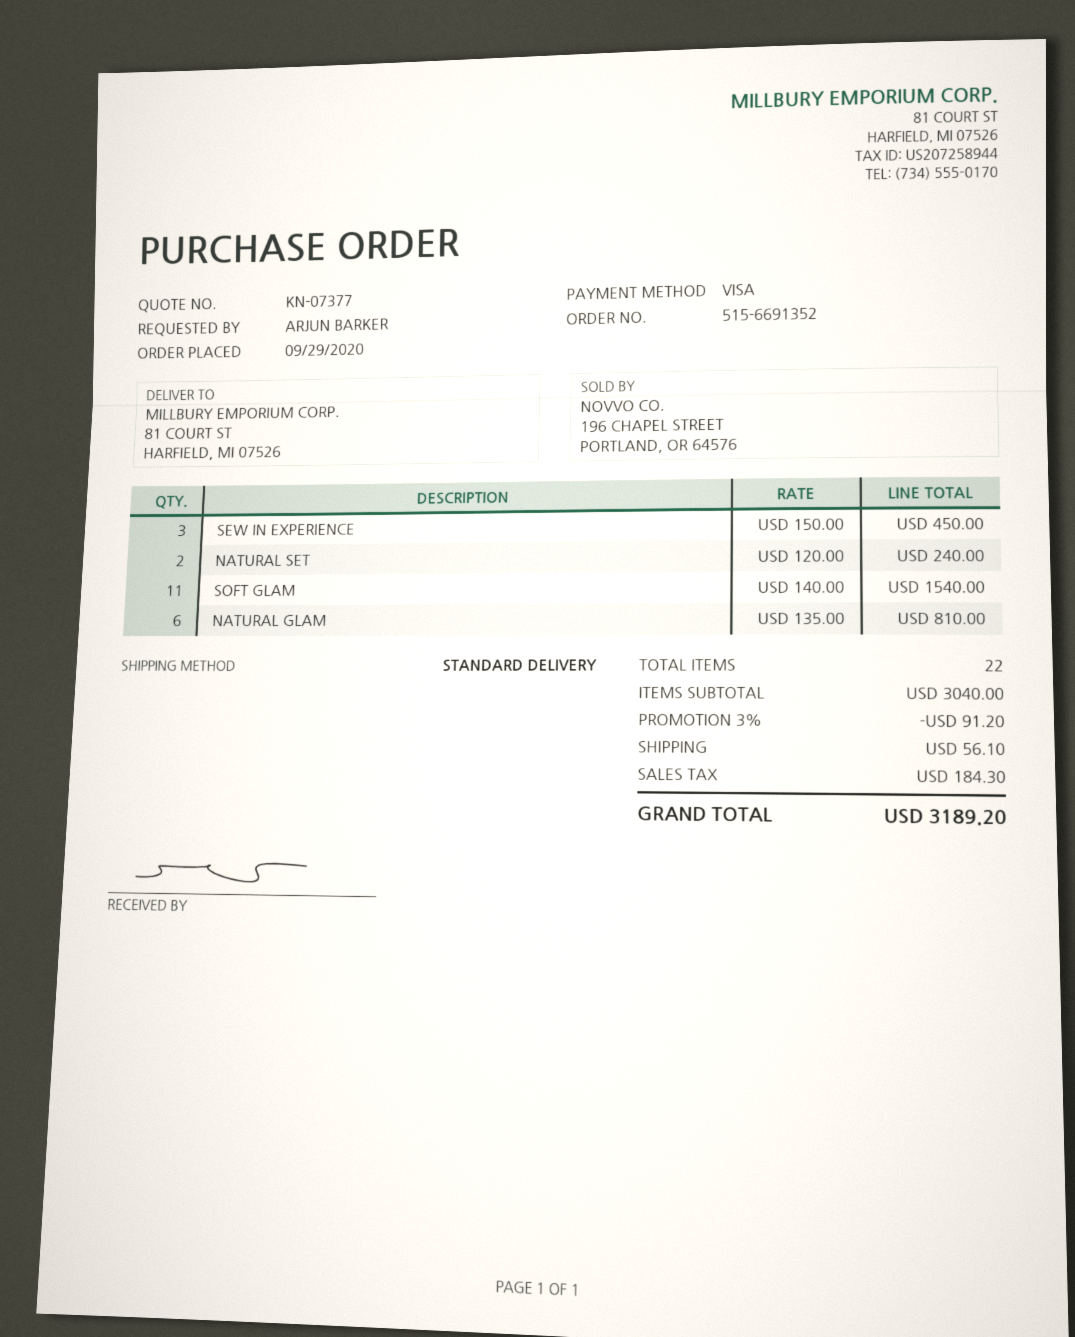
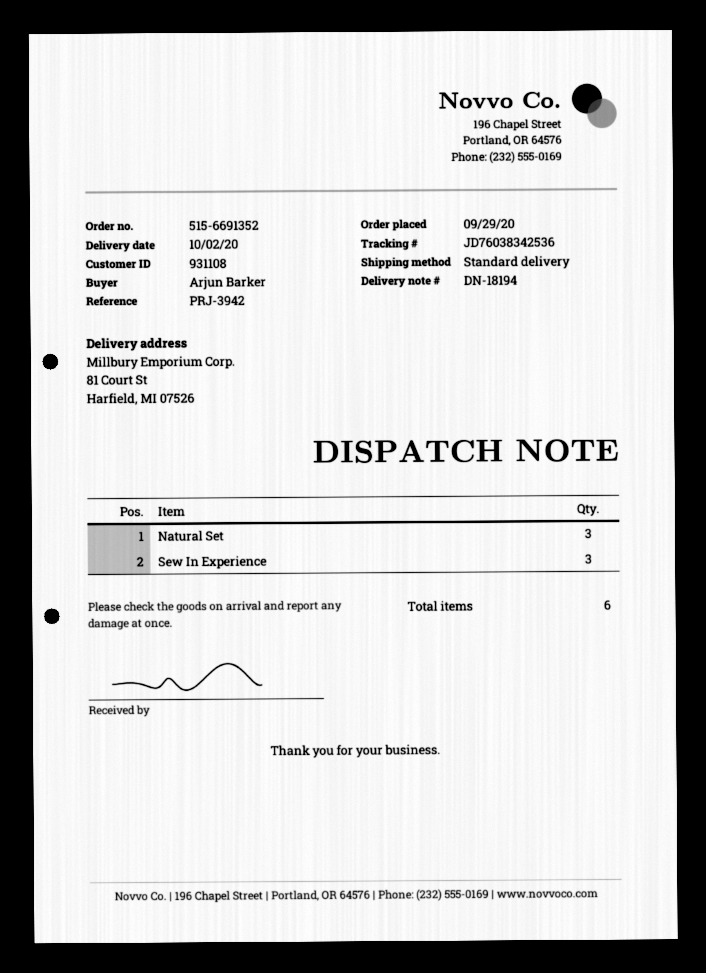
NATURAL SET: 2 -> 3
SOFT GLAM: 11 -> none
NATURAL GLAM: 6 -> none
total quantity: 22 -> 6

